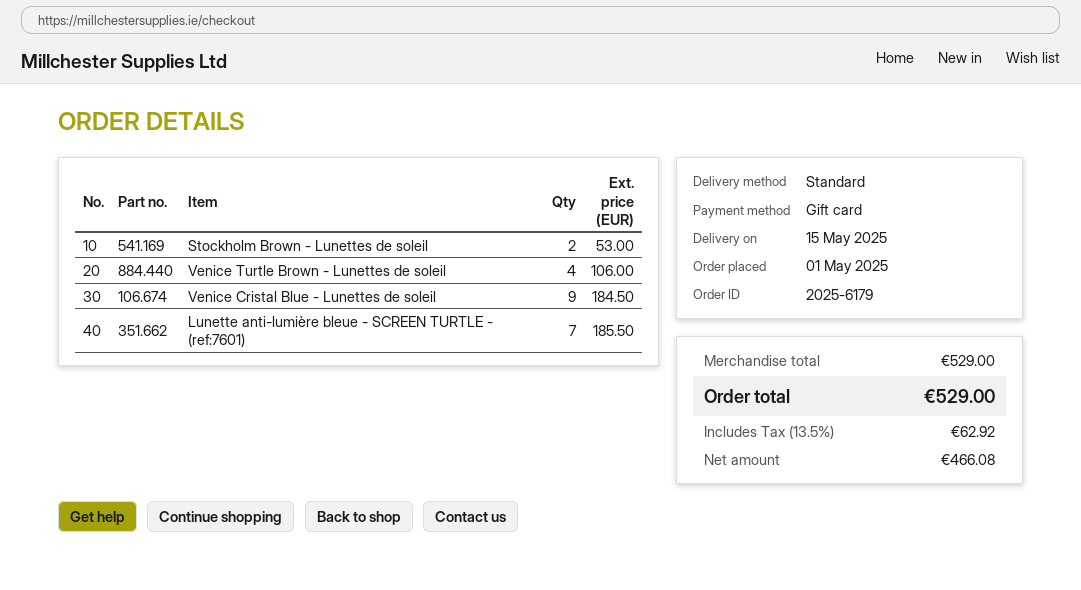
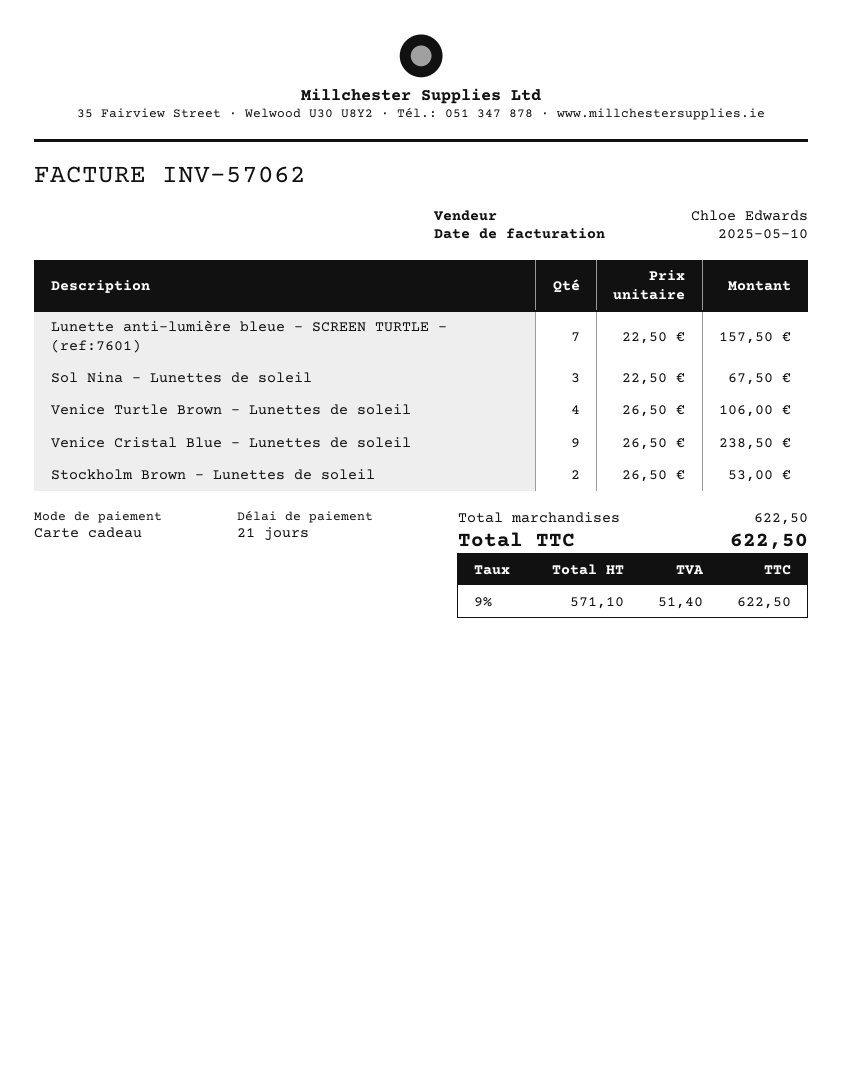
Venice Cristal Blue - Lunettes de soleil: 9 for 184.50 -> 9 for 238.50
Lunette anti-lumière bleue - SCREEN TURTLE - (ref:7601): 7 for 185.50 -> 7 for 157.50
Sol Nina - Lunettes de soleil: none -> 3 for 67.50
subtotal: 529.00 -> 622.50
net: 466.08 -> 571.10
tax: 13.5% = 62.92 -> 9% = 51.40
total: 529.00 -> 622.50

